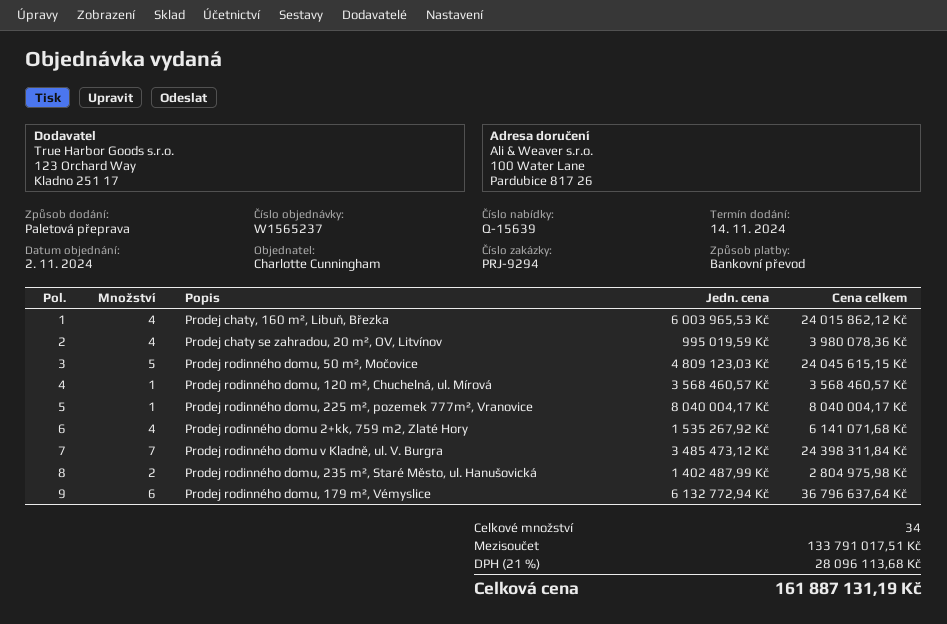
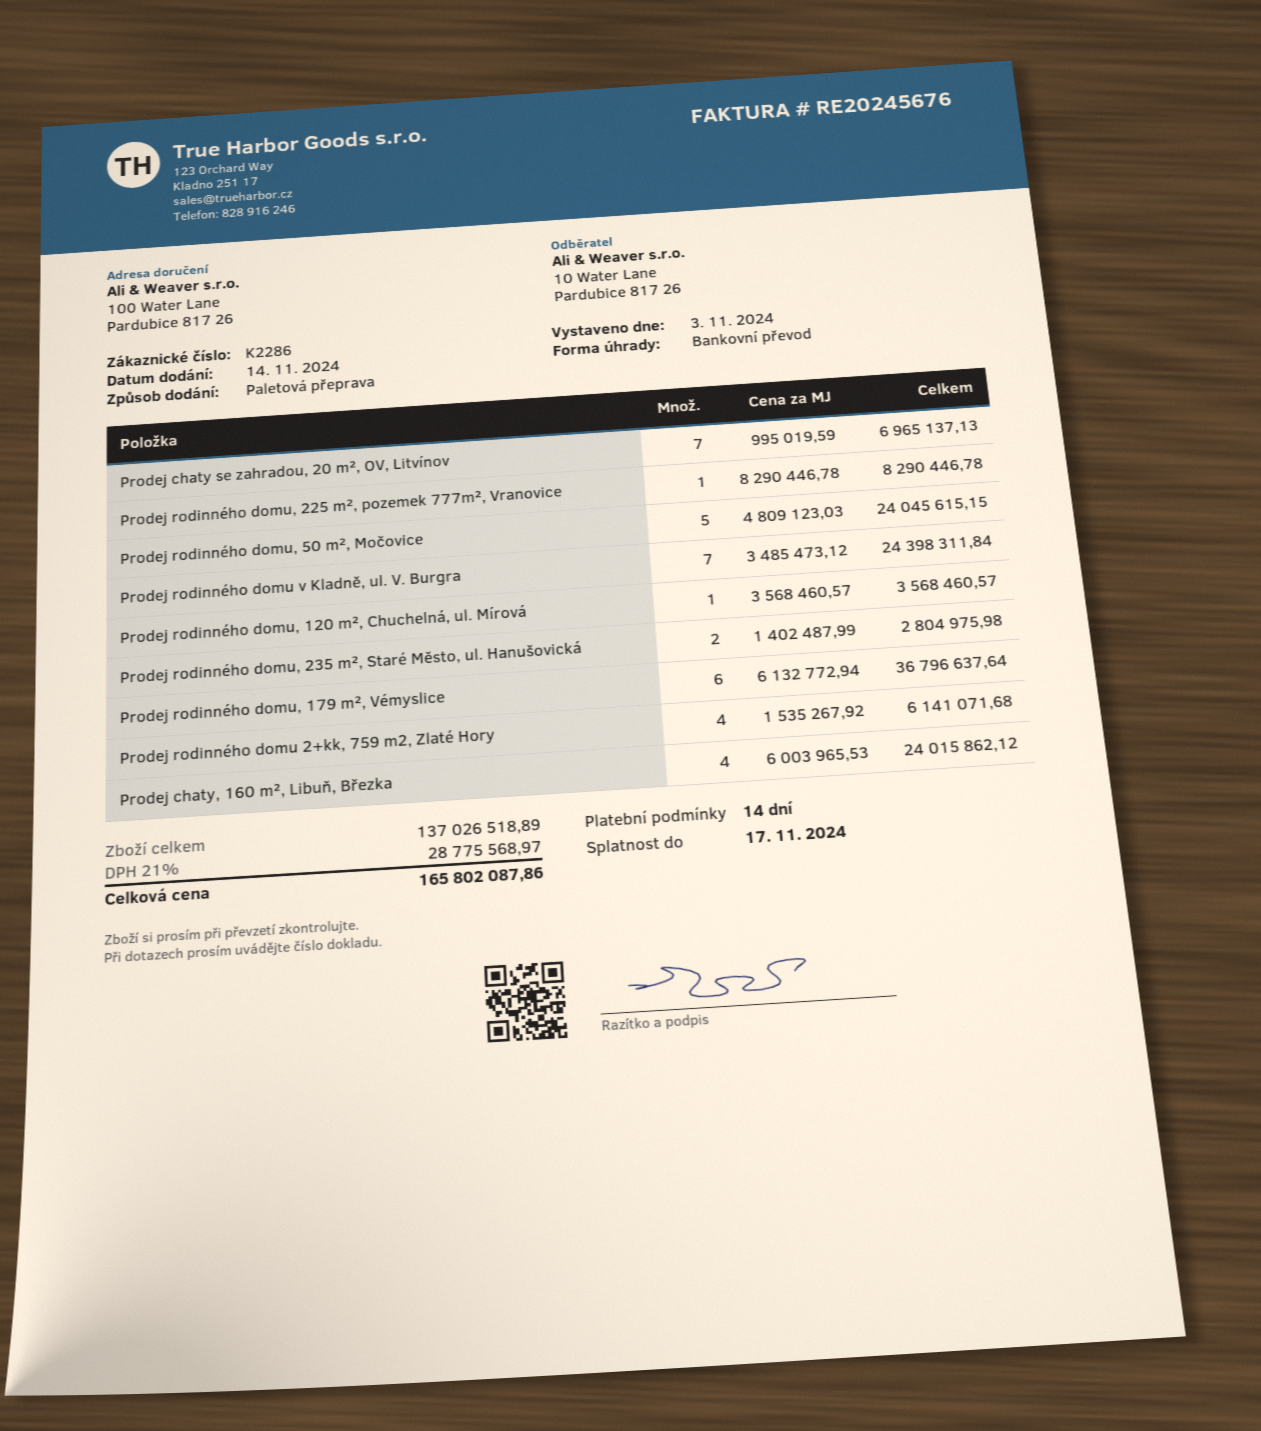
Prodej chaty se zahradou, 20 m², OV, Litvínov: 4 x 995019.59 = 3980078.36 -> 7 x 995019.59 = 6965137.13
Prodej rodinného domu, 225 m², pozemek 777m², Vranovice: 1 x 8040004.17 = 8040004.17 -> 1 x 8290446.78 = 8290446.78
subtotal: 133791017.51 -> 137026518.89
tax: 21% = 28096113.68 -> 21% = 28775568.97
total: 161887131.19 -> 165802087.86

